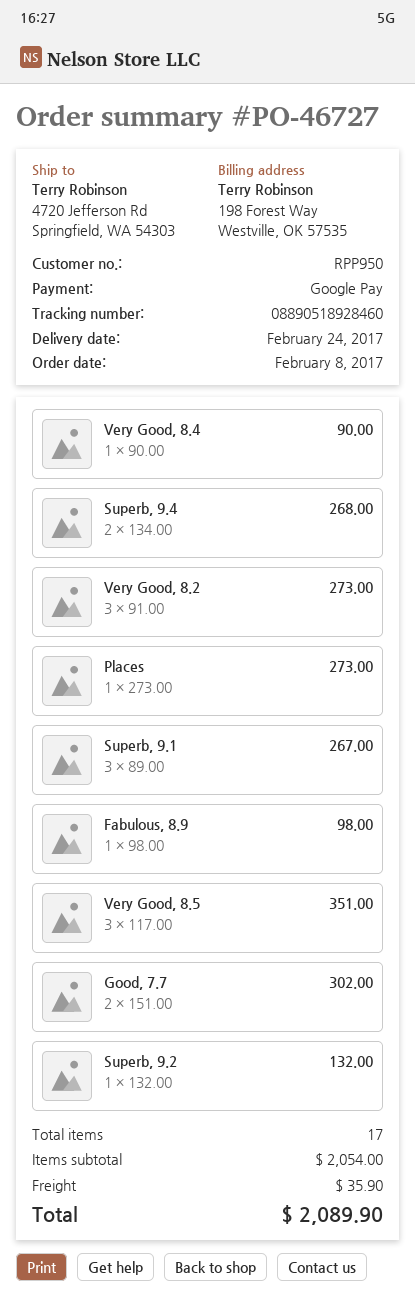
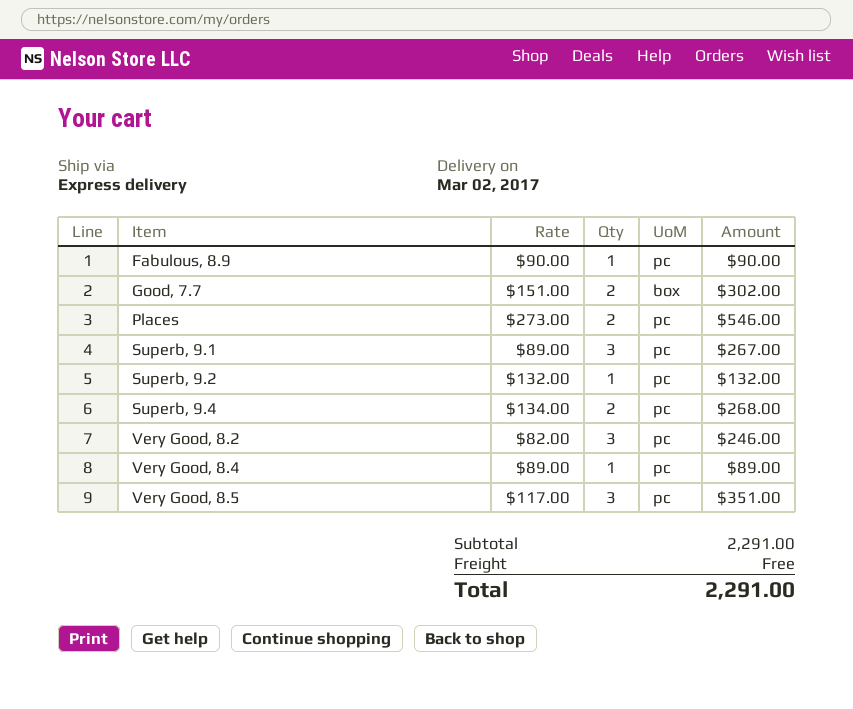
delivery date: 2017-02-24 -> 2017-03-02
Very Good, 8.4: 1 x 90.00 = 90.00 -> 1 x 89.00 = 89.00
Very Good, 8.2: 3 x 91.00 = 273.00 -> 3 x 82.00 = 246.00
Places: 1 x 273.00 = 273.00 -> 2 x 273.00 = 546.00
Fabulous, 8.9: 1 x 98.00 = 98.00 -> 1 x 90.00 = 90.00
subtotal: 2054.00 -> 2291.00
shipping: 35.90 -> 0.00
total: 2089.90 -> 2291.00

